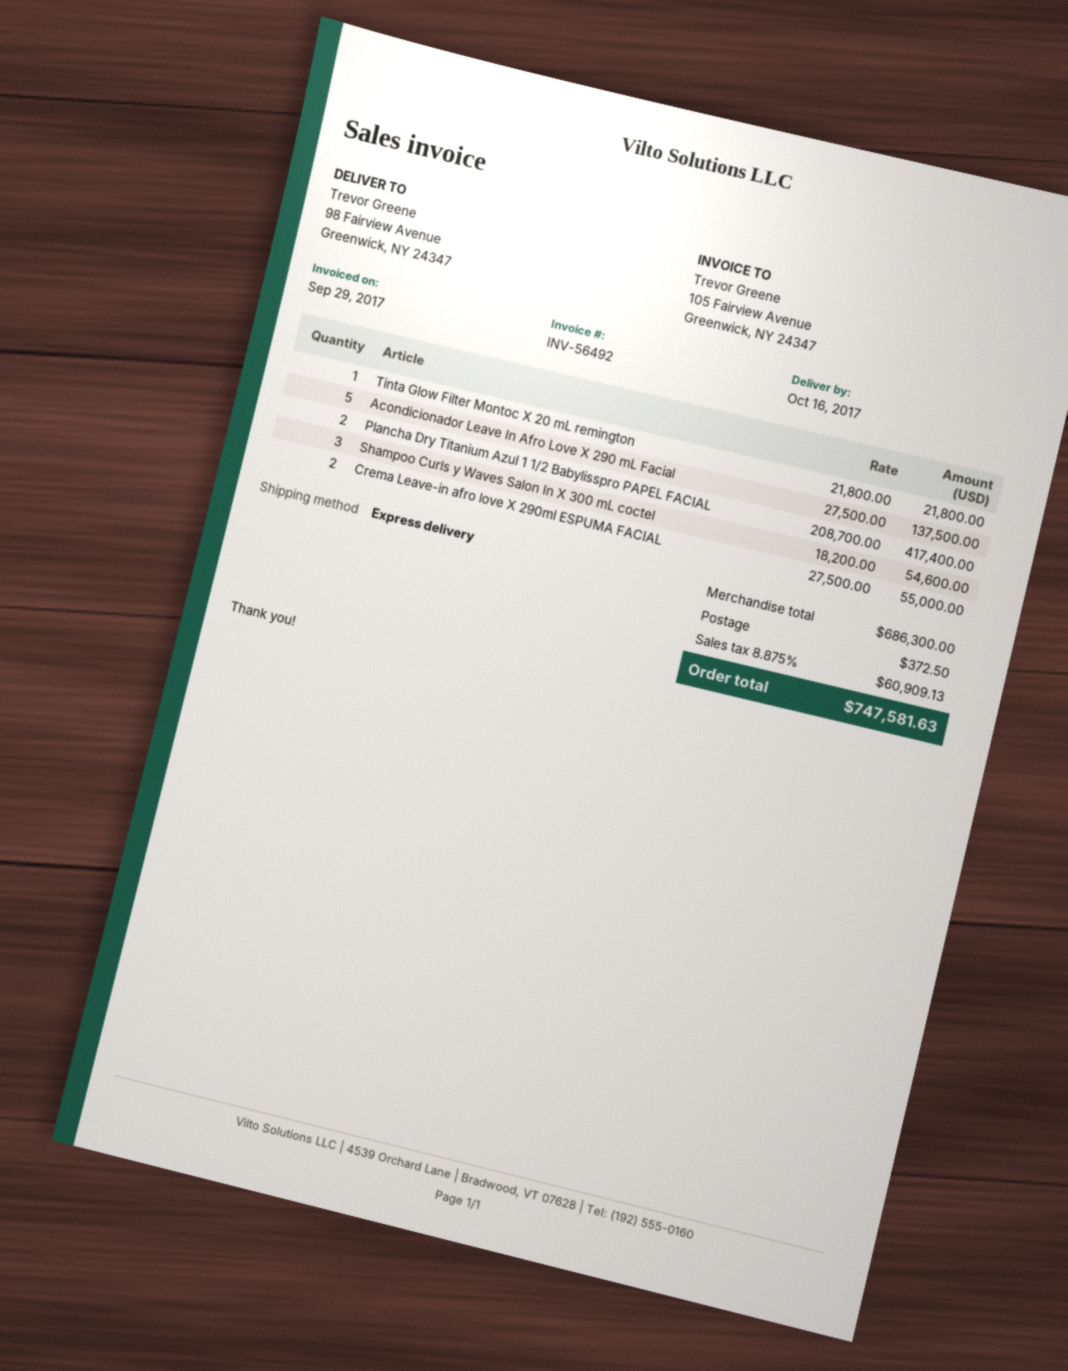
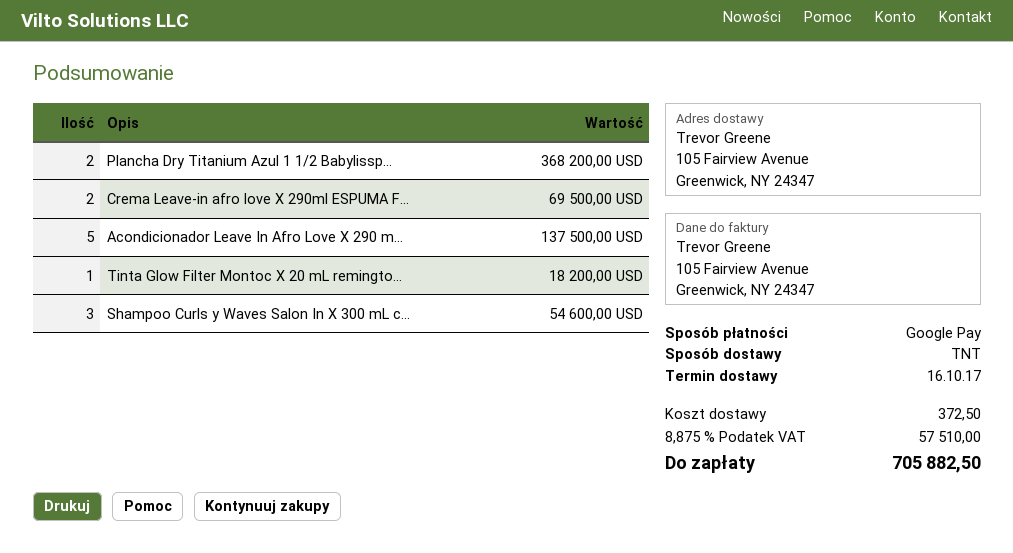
shipping method: express -> TNT
ship to: 98 Fairview Avenue, Greenwick, NY 24347 -> 105 Fairview Avenue, Greenwick, NY 24347
Tinta Glow Filter Montoc X 20 mL remington: 1 for 21800.00 -> 1 for 18200.00
Plancha Dry Titanium Azul 1 1/2 Babylisspro PAPEL FACIAL: 2 for 417400.00 -> 2 for 368200.00
Crema Leave-in afro love X 290ml ESPUMA FACIAL: 2 for 55000.00 -> 2 for 69500.00
tax: 8.875% = 60909.13 -> 8.875% = 57510.00
total: 747581.63 -> 705882.50

